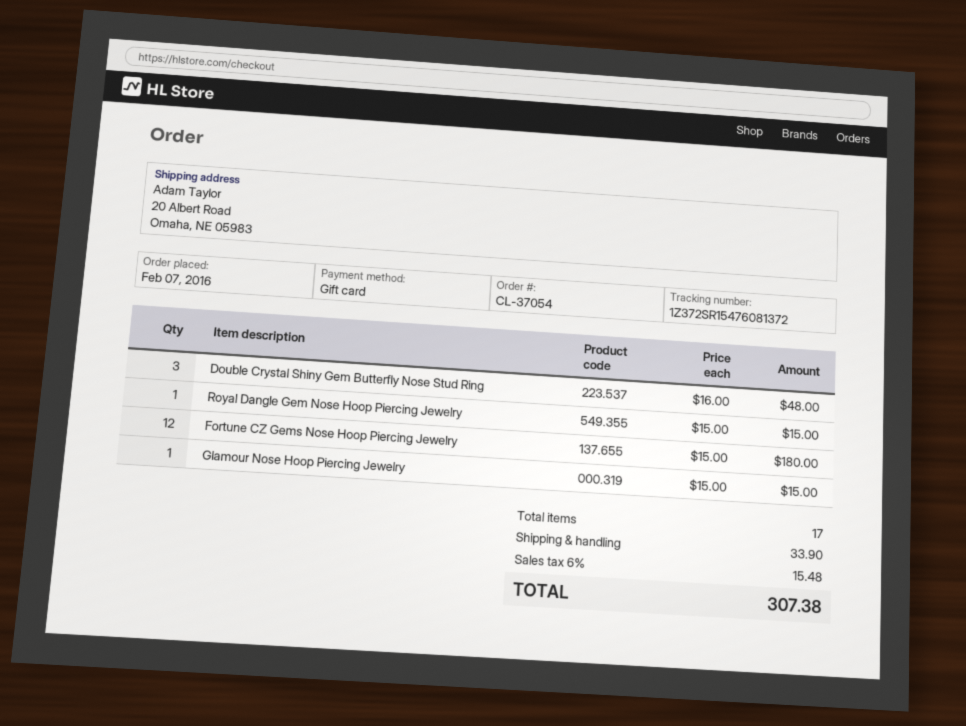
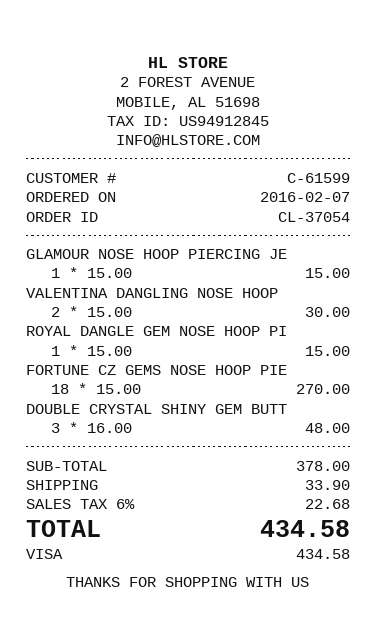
payment method: gift card -> Visa
Fortune CZ Gems Nose Hoop Piercing Jewelry: 12 x 15.00 = 180.00 -> 18 x 15.00 = 270.00
VALENTINA DANGLING NOSE HOOP: none -> 2 x 15.00 = 30.00
tax: 6% = 15.48 -> 6% = 22.68
total: 307.38 -> 434.58

